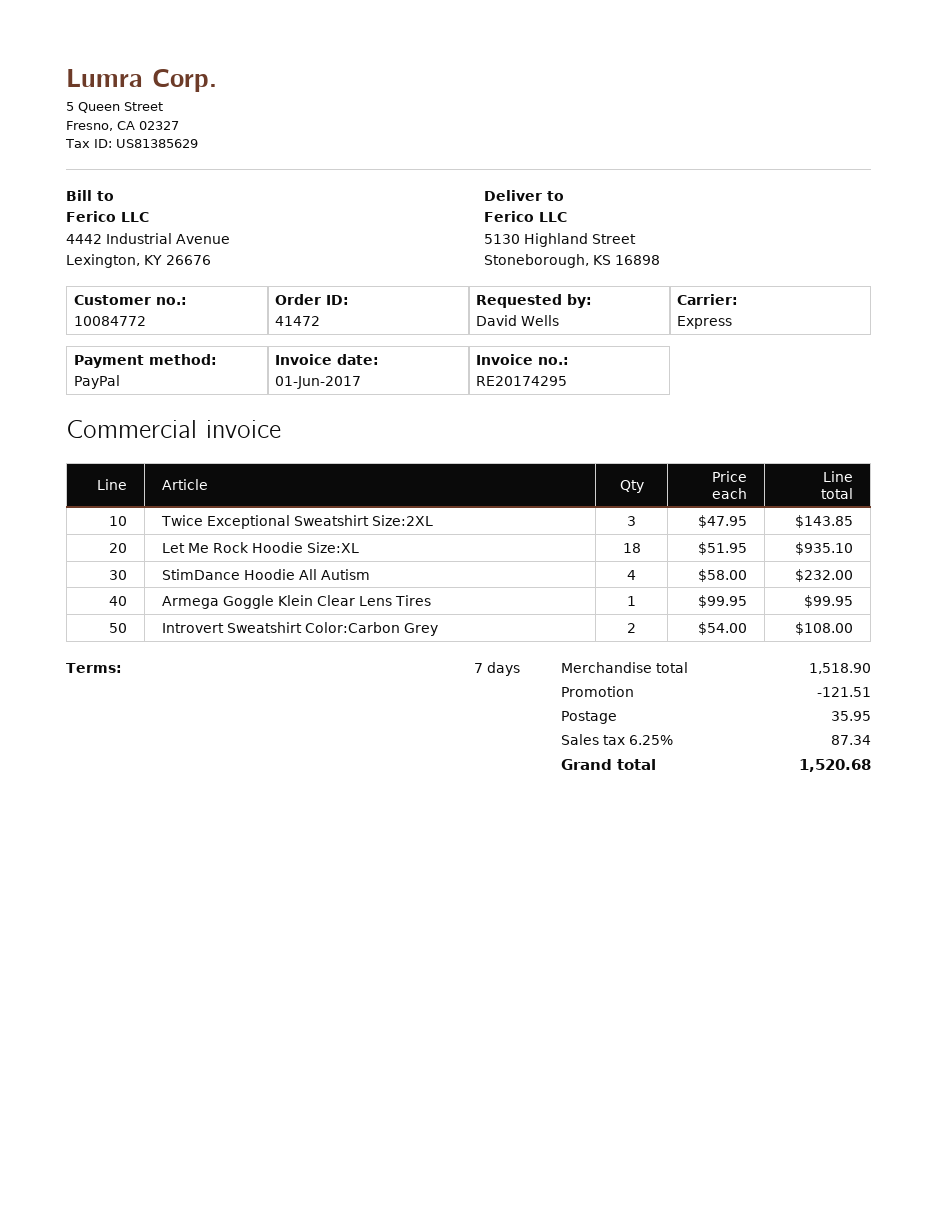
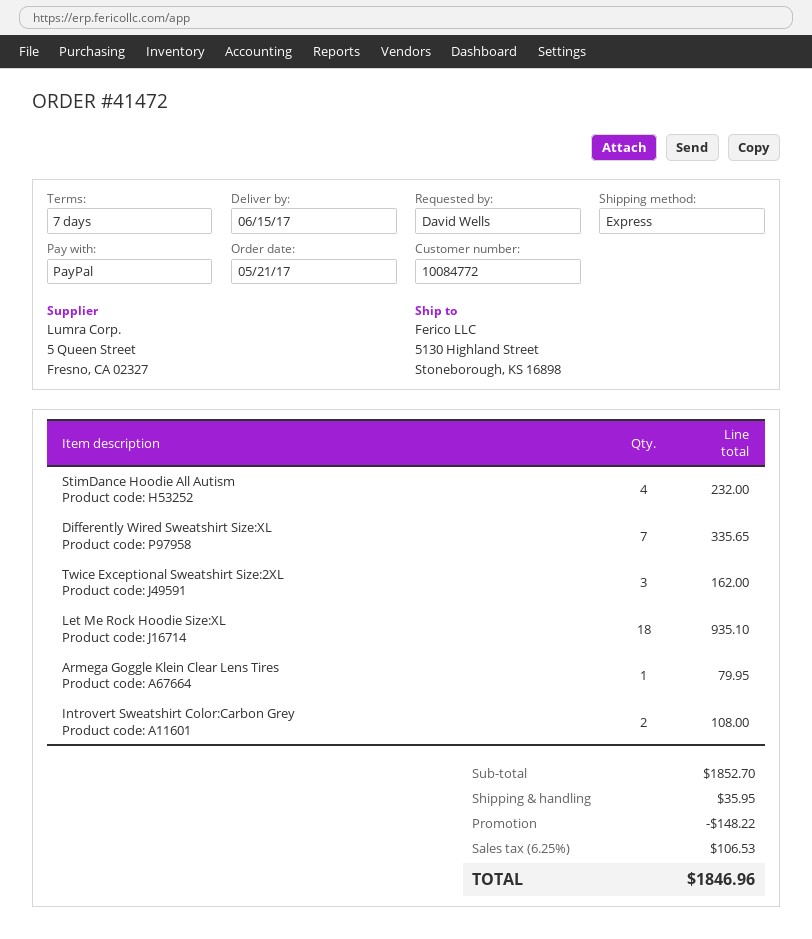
Twice Exceptional Sweatshirt Size:2XL: 3 for 143.85 -> 3 for 162.00
Armega Goggle Klein Clear Lens Tires: 1 for 99.95 -> 1 for 79.95
Differently Wired Sweatshirt Size:XL: none -> 7 for 335.65
subtotal: 1518.90 -> 1852.70
discount: 121.51 -> 148.22
tax: 6.25% = 87.34 -> 6.25% = 106.53
total: 1520.68 -> 1846.96

